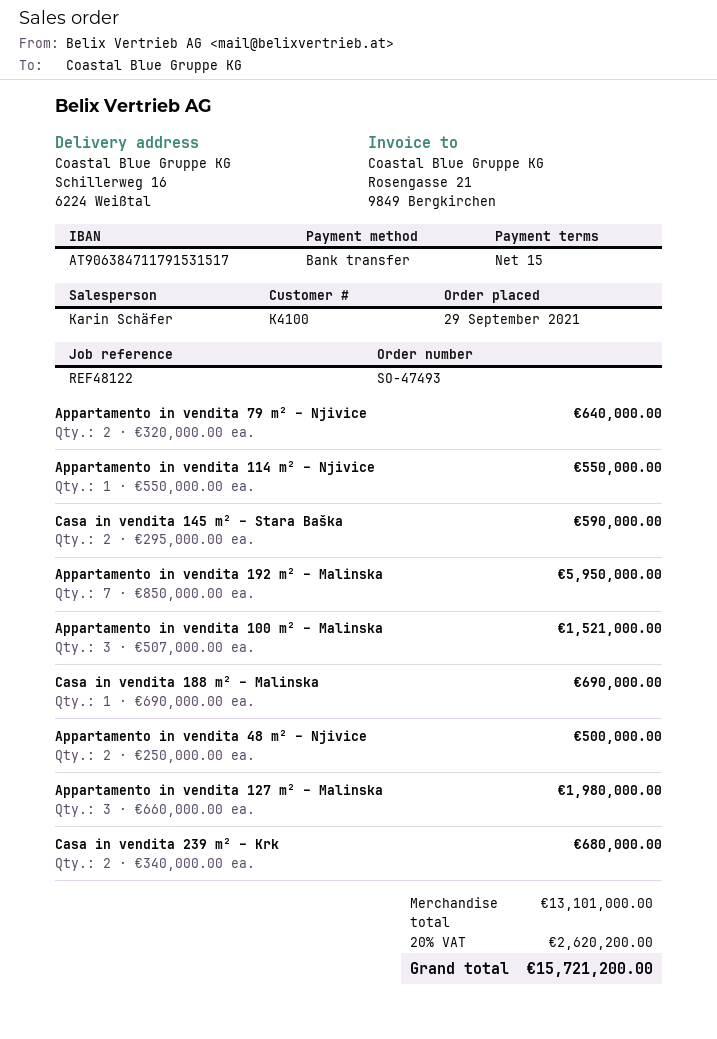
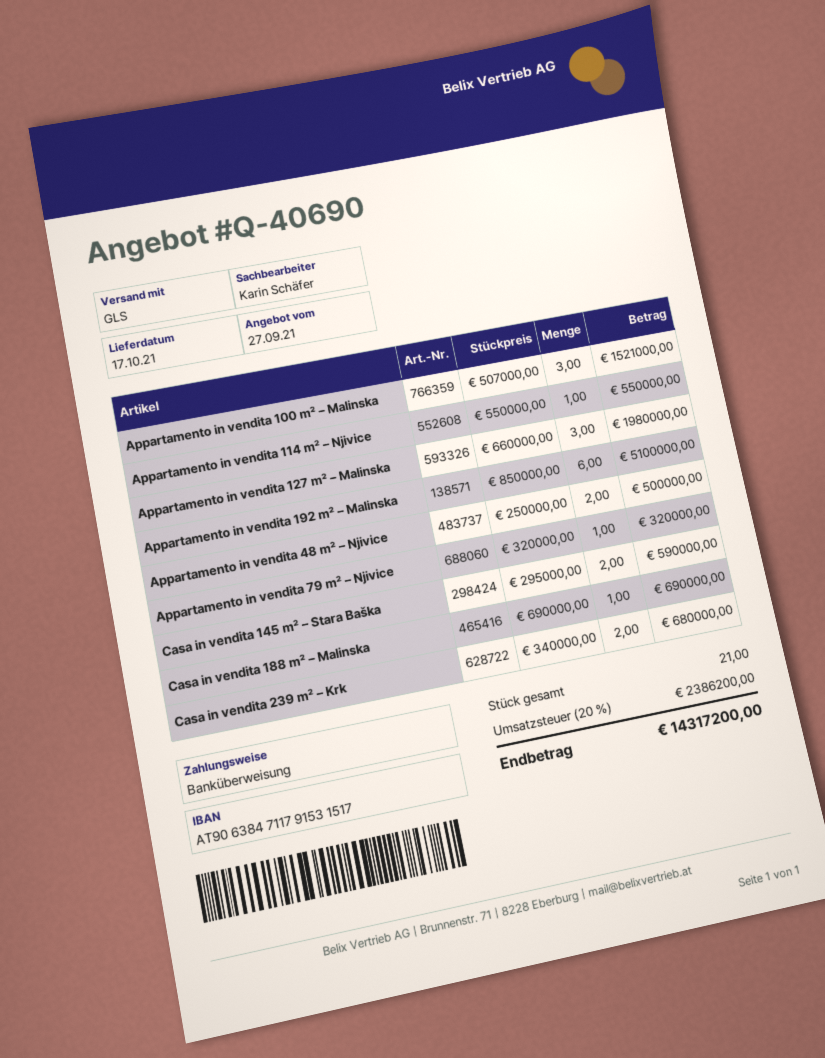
Appartamento in vendita 79 m² – Njivice: 2 x 320000.00 = 640000.00 -> 1 x 320000.00 = 320000.00
Appartamento in vendita 192 m² – Malinska: 7 x 850000.00 = 5950000.00 -> 6 x 850000.00 = 5100000.00
tax: 20% = 2620200.00 -> 20% = 2386200.00
total: 15721200.00 -> 14317200.00

